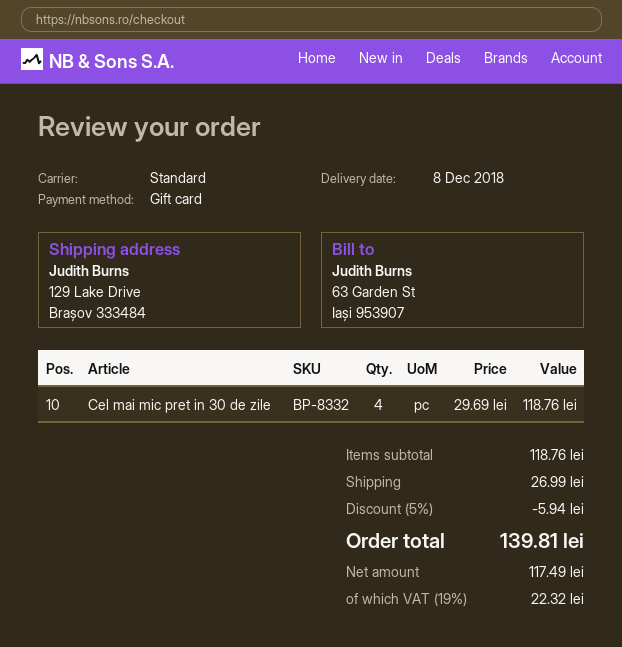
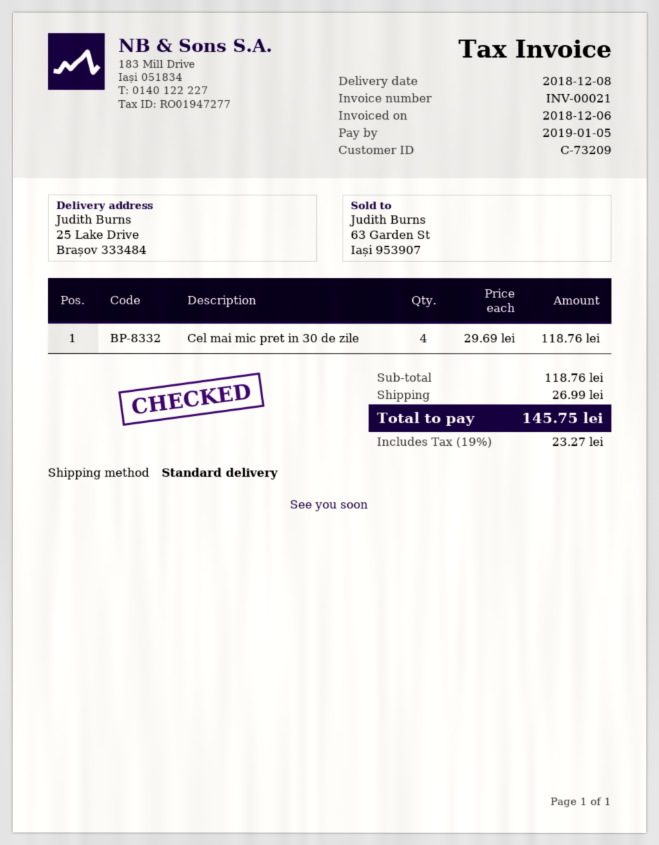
ship to: 129 Lake Drive, Brașov 333484 -> 25 Lake Drive, Brașov 333484
discount: 5% = 5.94 -> none
tax: 19% = 22.32 -> 19% = 23.27
total: 139.81 -> 145.75

